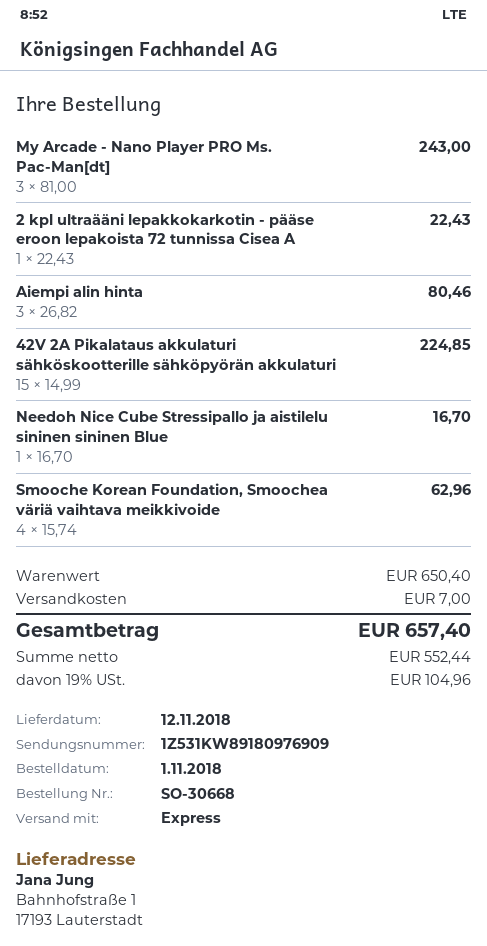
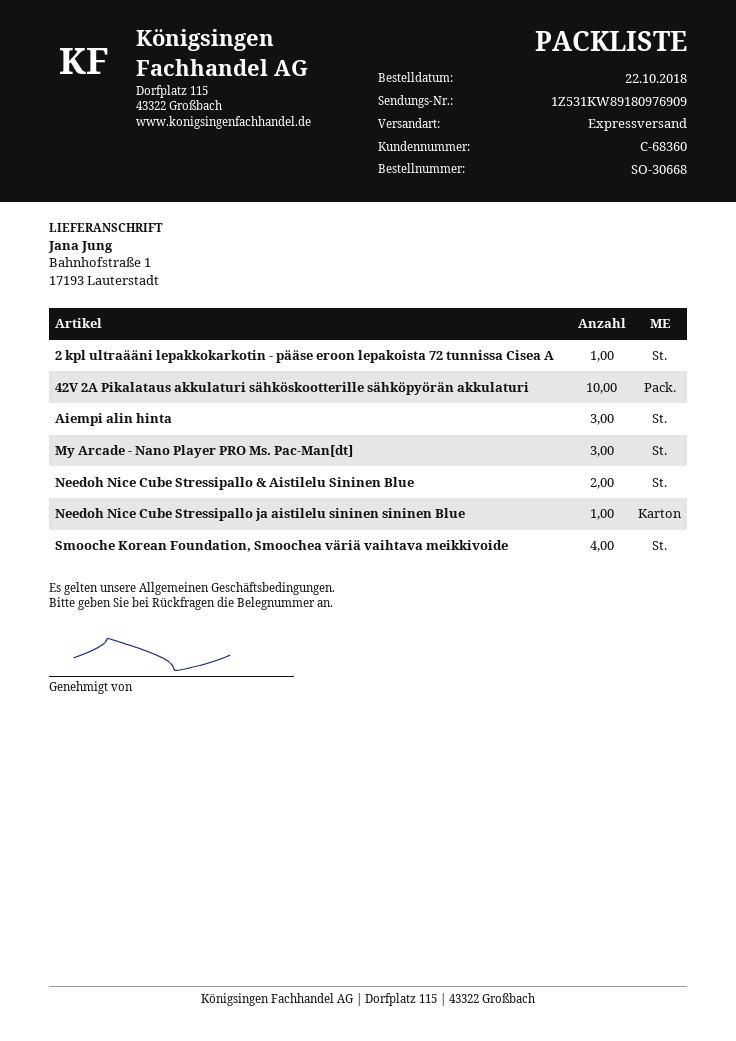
order date: 2018-11-01 -> 2018-10-22
42V 2A Pikalataus akkulaturi sähköskootterille sähköpyörän akkulaturi: 15 -> 10
Needoh Nice Cube Stressipallo & Aistilelu Sininen Blue: none -> 2

